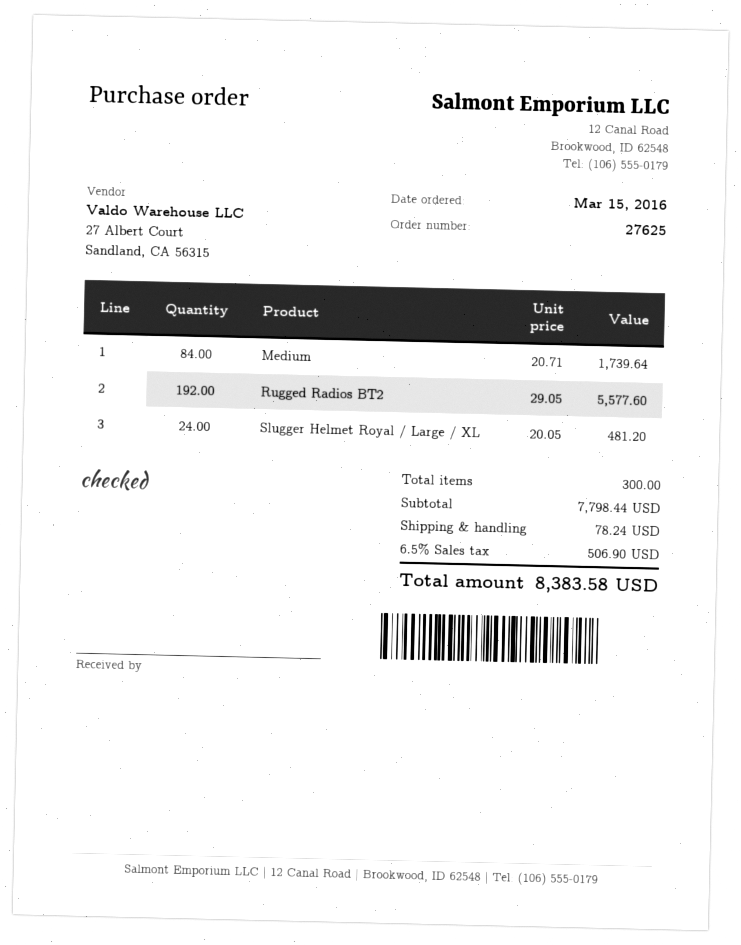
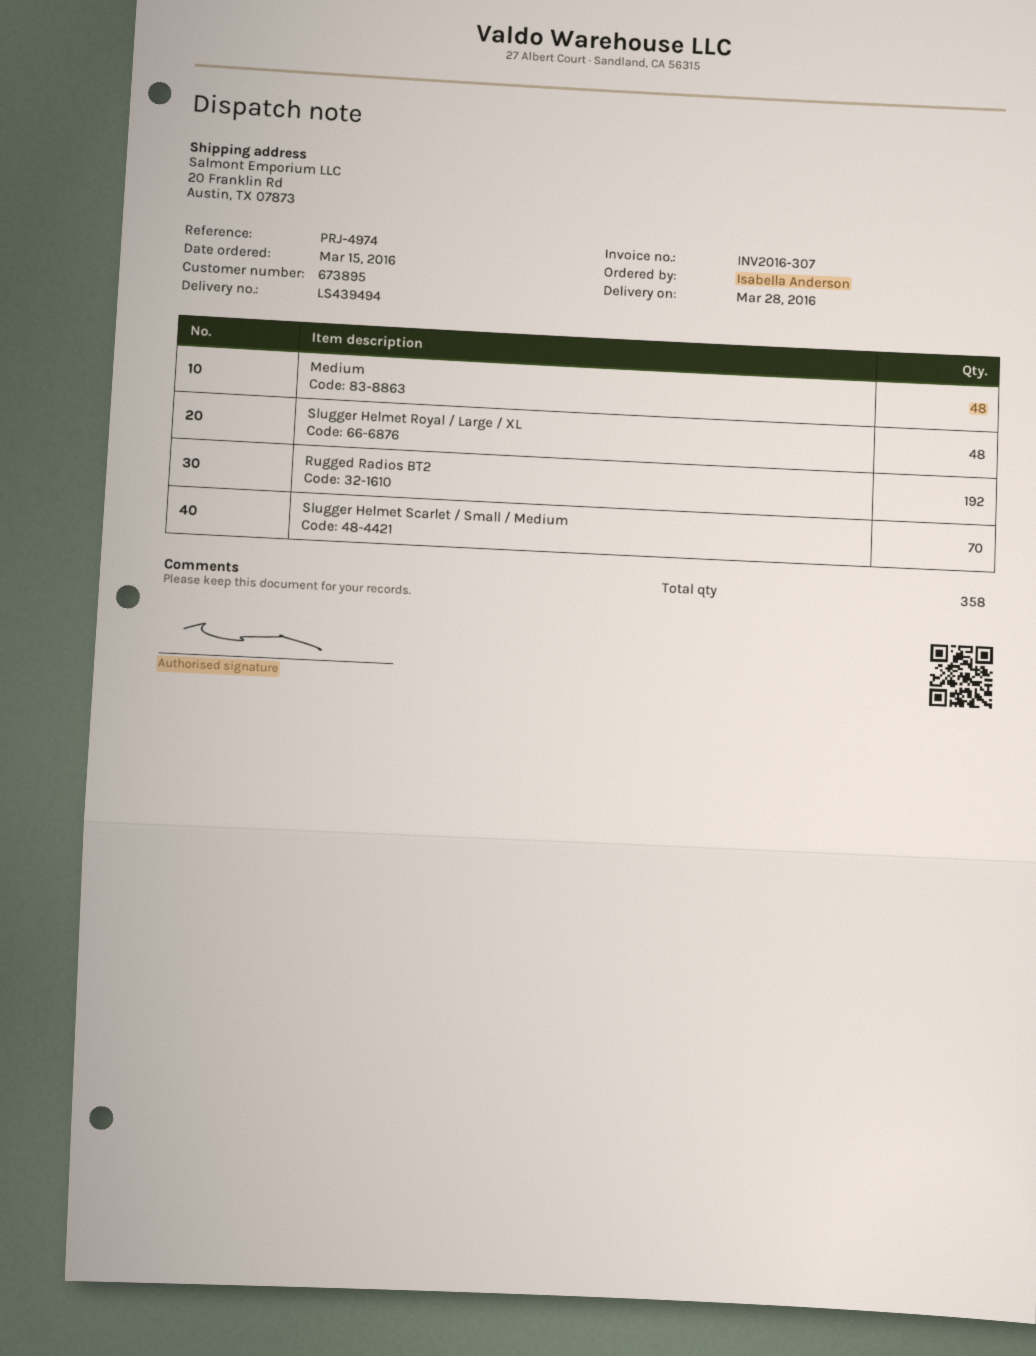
Medium: 84 -> 48
Slugger Helmet Royal / Large / XL: 24 -> 48
Slugger Helmet Scarlet / Small / Medium: none -> 70
total quantity: 300 -> 358

